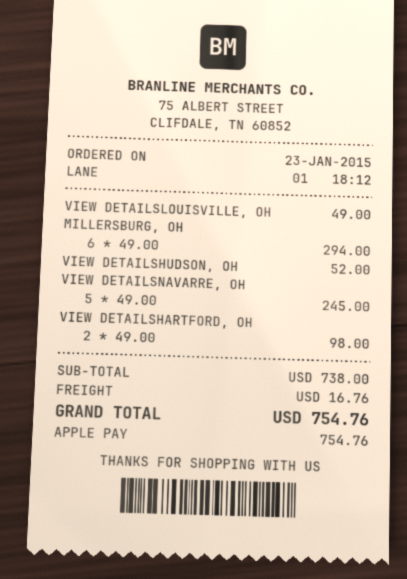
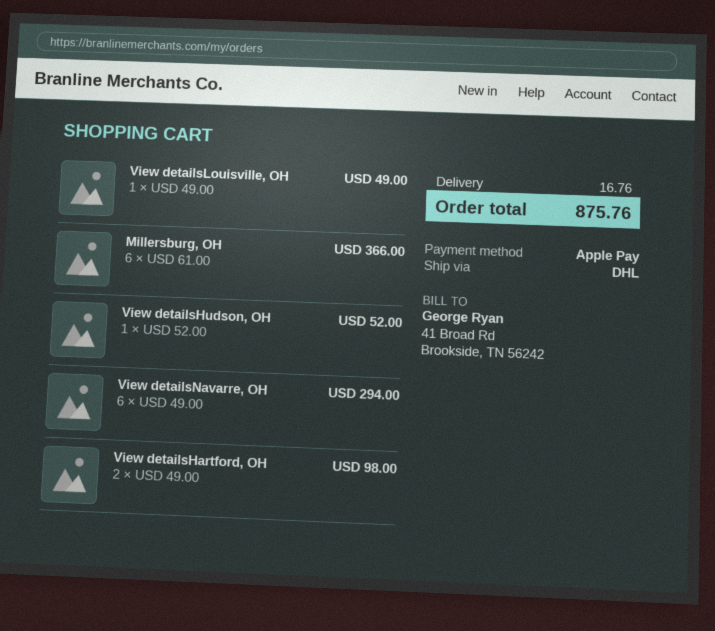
MILLERSBURG, OH: 6 x 49.00 = 294.00 -> 6 x 61.00 = 366.00
VIEW DETAILSNAVARRE, OH: 5 x 49.00 = 245.00 -> 6 x 49.00 = 294.00
total: 754.76 -> 875.76

